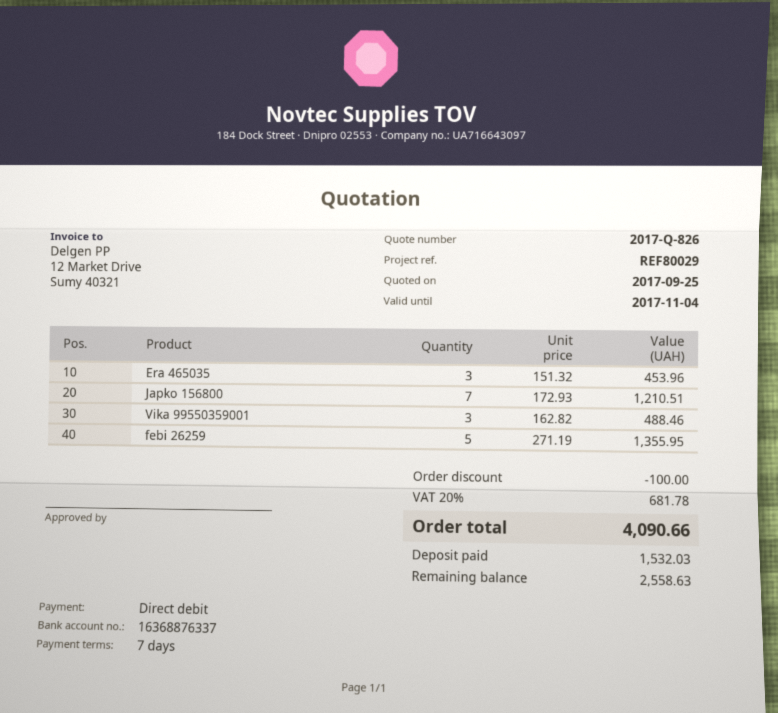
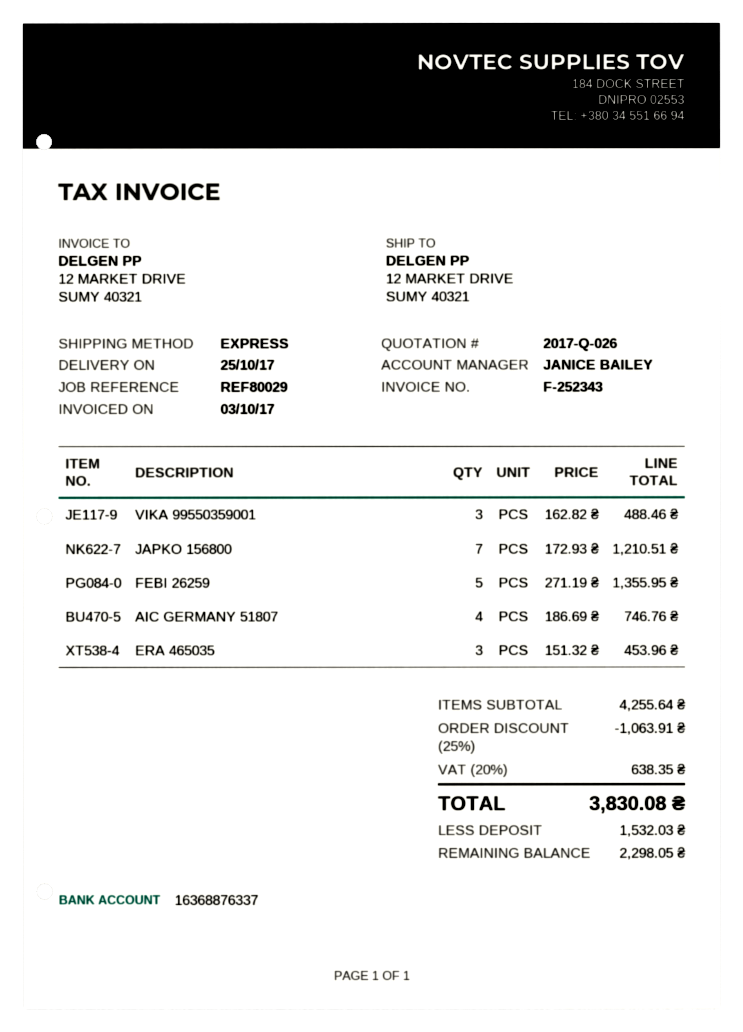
quote number: 2017-Q-826 -> 2017-Q-026
AIC GERMANY 51807: none -> 4 x 186.69 = 746.76
discount: 100.00 -> 1063.91
tax: 20% = 681.78 -> 20% = 638.35
total: 4090.66 -> 3830.08
balance: 2558.63 -> 2298.05

